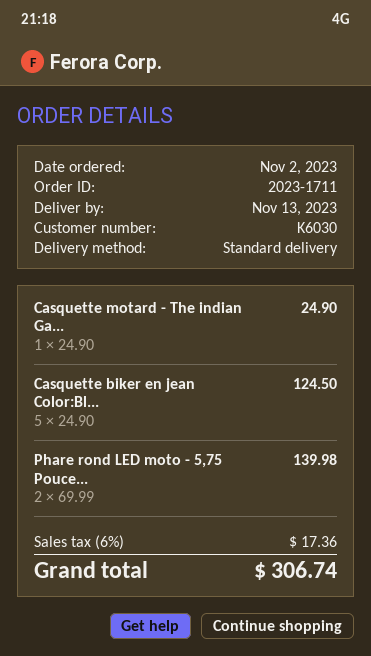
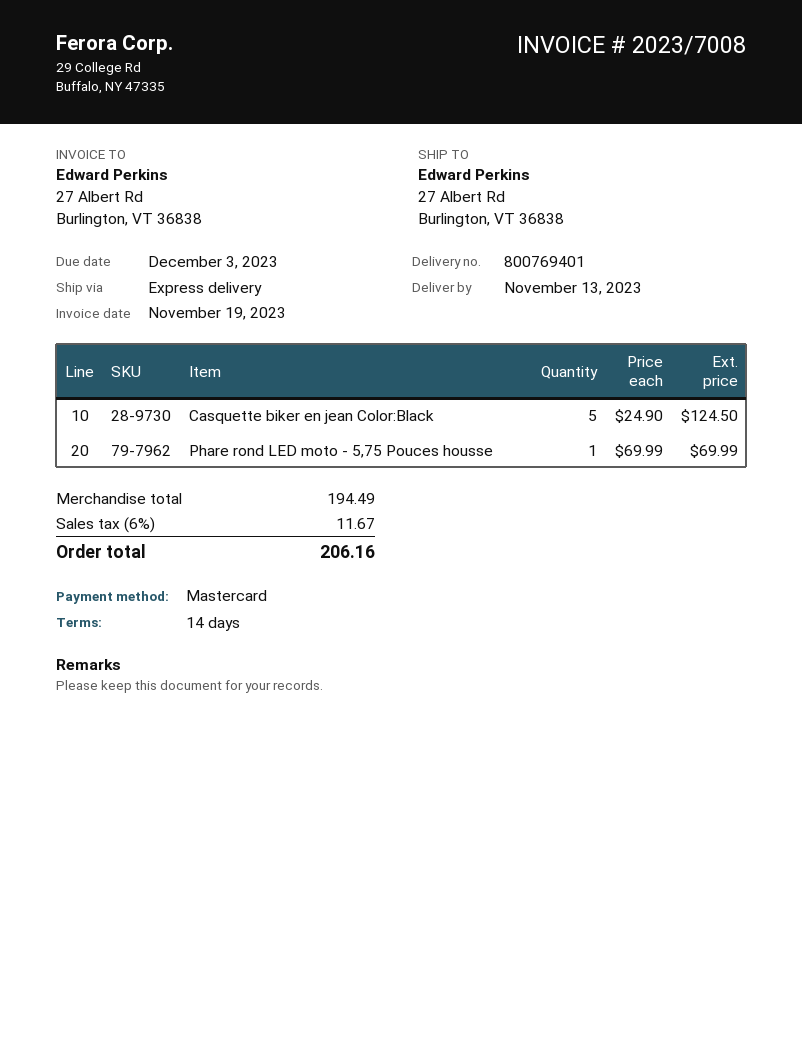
shipping method: standard -> express
Casquette motard - The indian Ga...: 1 x 24.90 = 24.90 -> none
Phare rond LED moto - 5,75 Pouce...: 2 x 69.99 = 139.98 -> 1 x 69.99 = 69.99
tax: 6% = 17.36 -> 6% = 11.67
total: 306.74 -> 206.16

